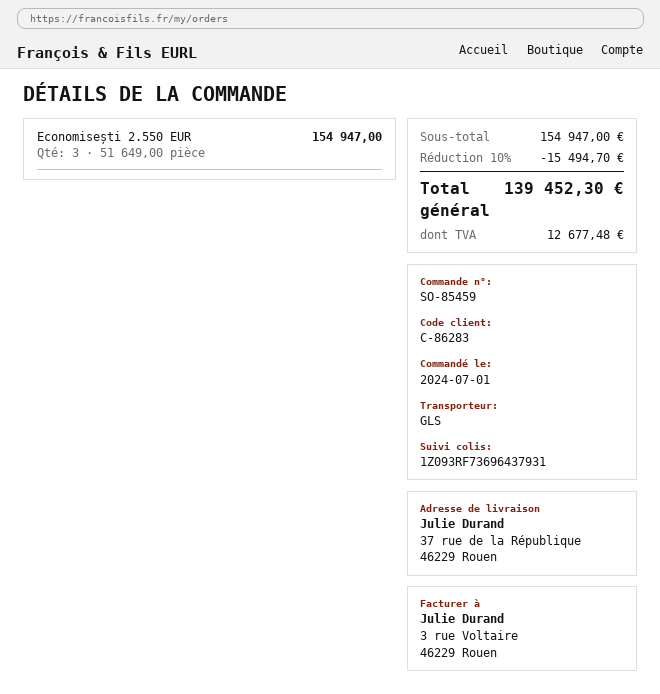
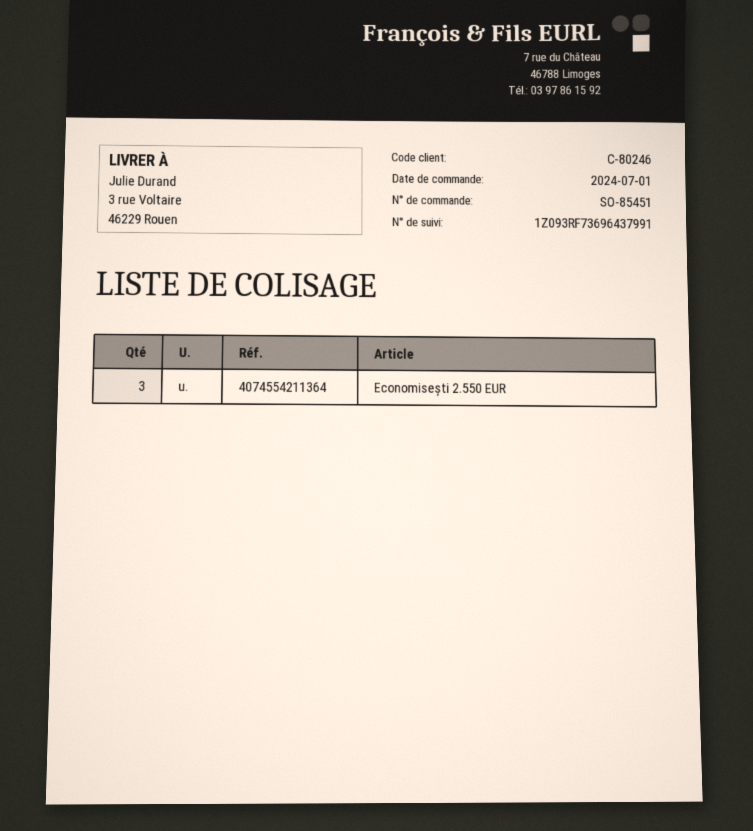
order number: SO-85459 -> SO-85451
customer number: C-86283 -> C-80246
tracking number: 1Z093RF73696437931 -> 1Z093RF73696437991
ship to: 37 rue de la République, 46229 Rouen -> 3 rue Voltaire, 46229 Rouen

